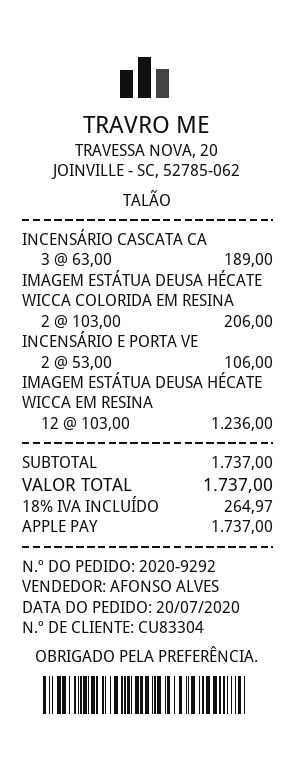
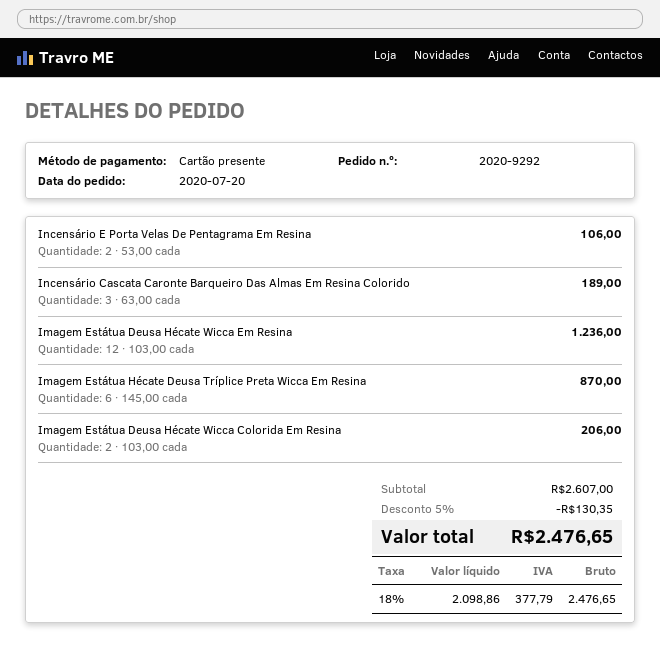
payment method: Apple Pay -> gift card
Imagem Estátua Hécate Deusa Tríplice Preta Wicca Em Resina: none -> 6 x 145.00 = 870.00
subtotal: 1737.00 -> 2607.00
discount: none -> 5% = 130.35
tax: 18% = 264.97 -> 18% = 377.79
total: 1737.00 -> 2476.65

